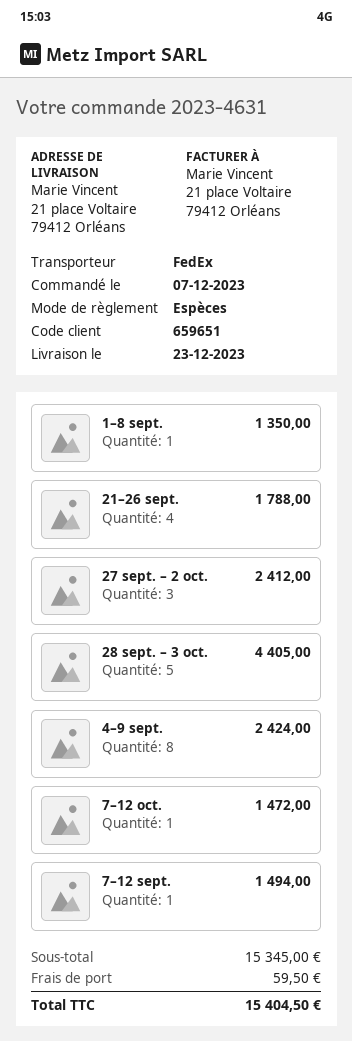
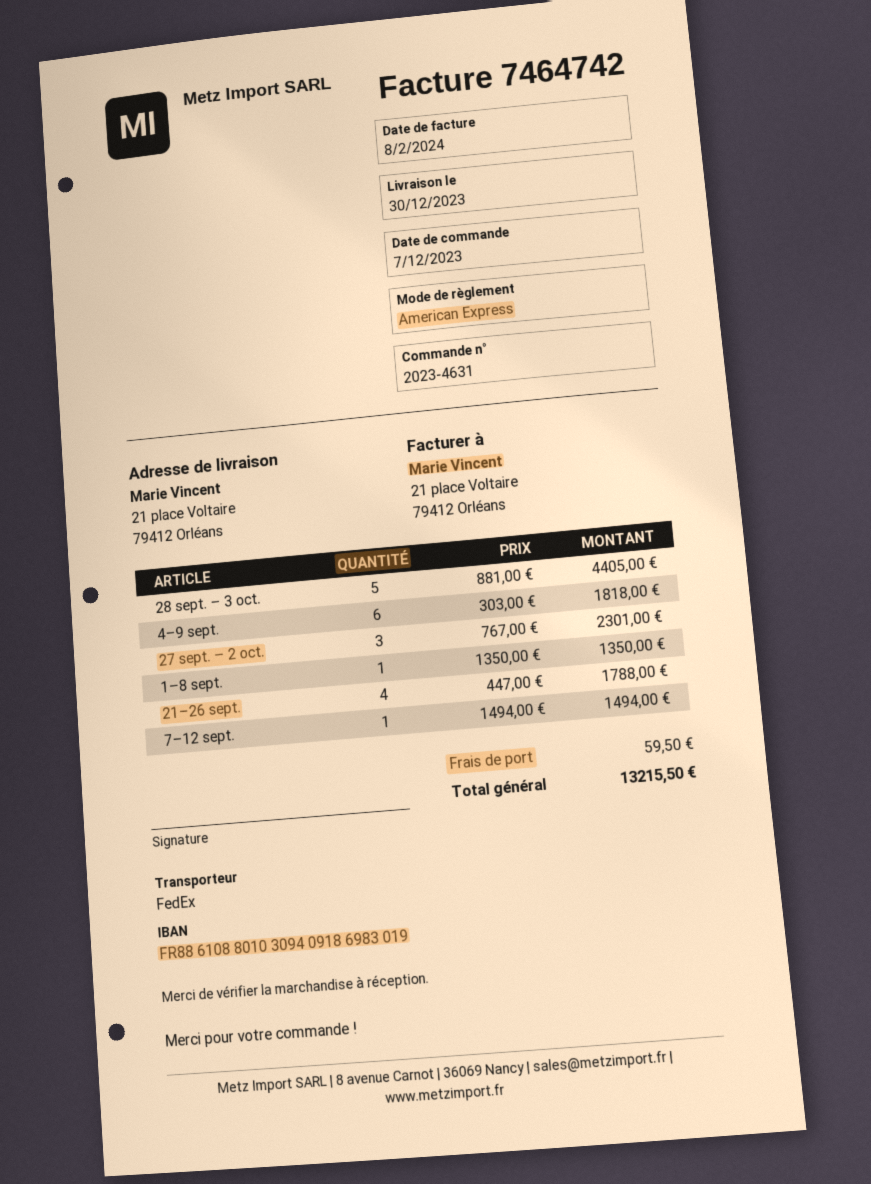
delivery date: 2023-12-23 -> 2023-12-30
payment method: cash -> American Express
27 sept. – 2 oct.: 3 for 2412.00 -> 3 for 2301.00
4–9 sept.: 8 for 2424.00 -> 6 for 1818.00
7–12 oct.: 1 for 1472.00 -> none
total: 15404.50 -> 13215.50

